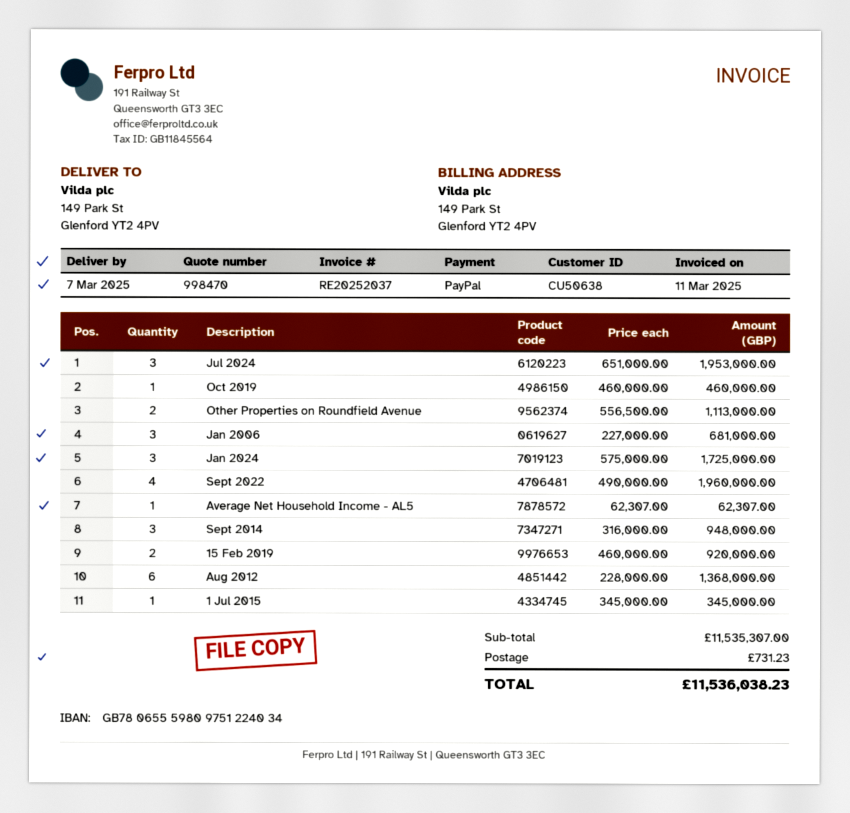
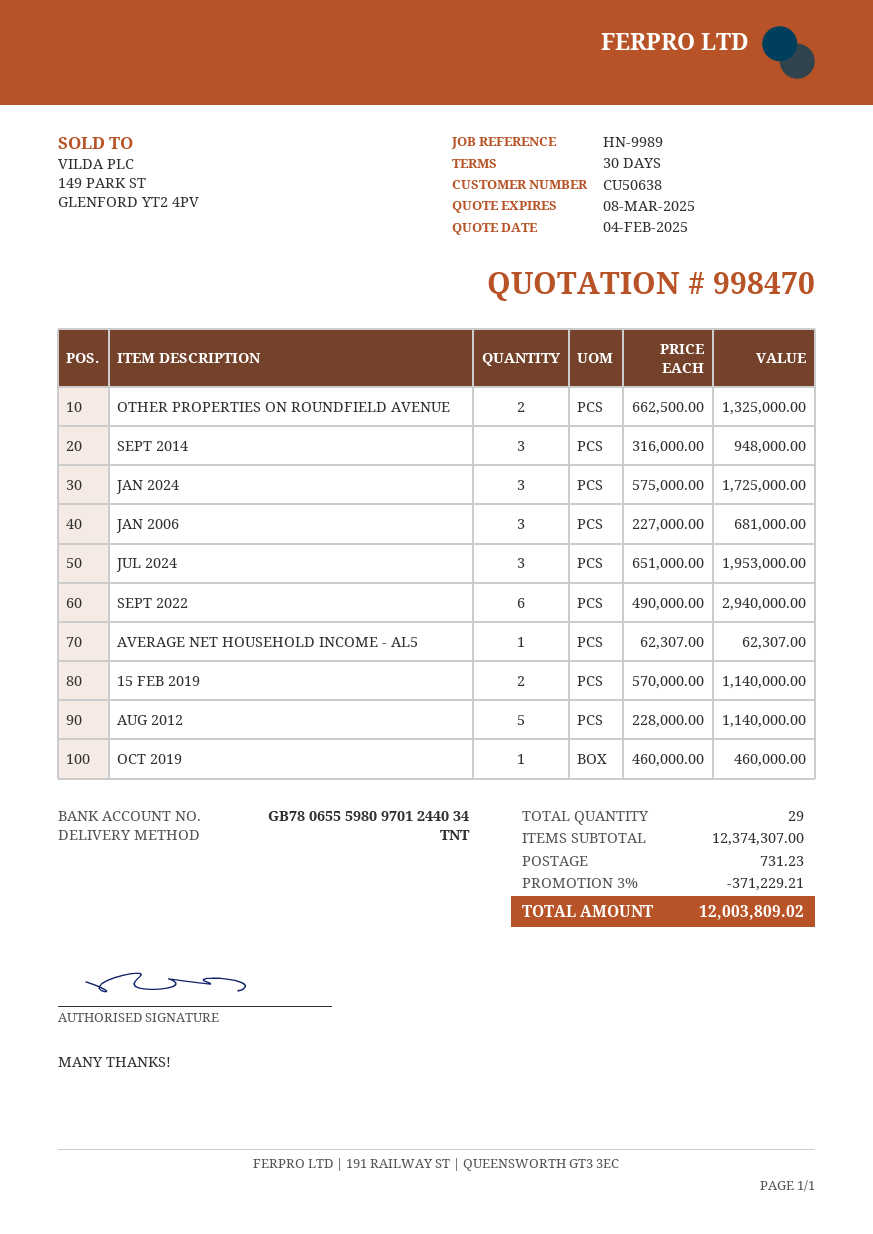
bank account: GB78065559809751224034 -> GB78065559809701244034
Other Properties on Roundfield Avenue: 2 x 556500.00 = 1113000.00 -> 2 x 662500.00 = 1325000.00
Sept 2022: 4 x 490000.00 = 1960000.00 -> 6 x 490000.00 = 2940000.00
15 Feb 2019: 2 x 460000.00 = 920000.00 -> 2 x 570000.00 = 1140000.00
Aug 2012: 6 x 228000.00 = 1368000.00 -> 5 x 228000.00 = 1140000.00
1 Jul 2015: 1 x 345000.00 = 345000.00 -> none
subtotal: 11535307.00 -> 12374307.00
discount: none -> 3% = 371229.21
total: 11536038.23 -> 12003809.02

